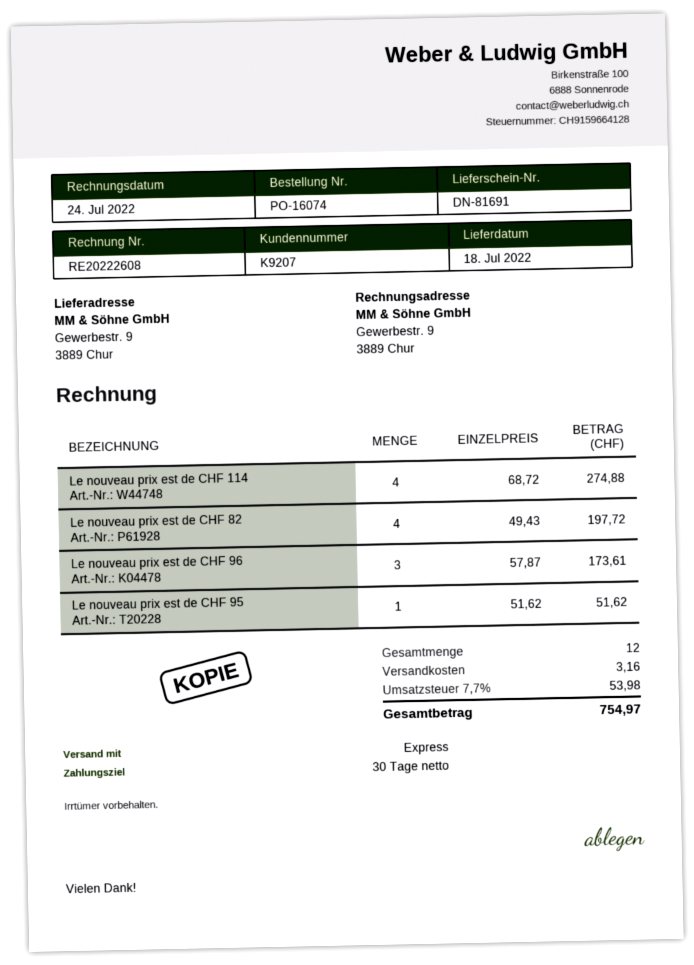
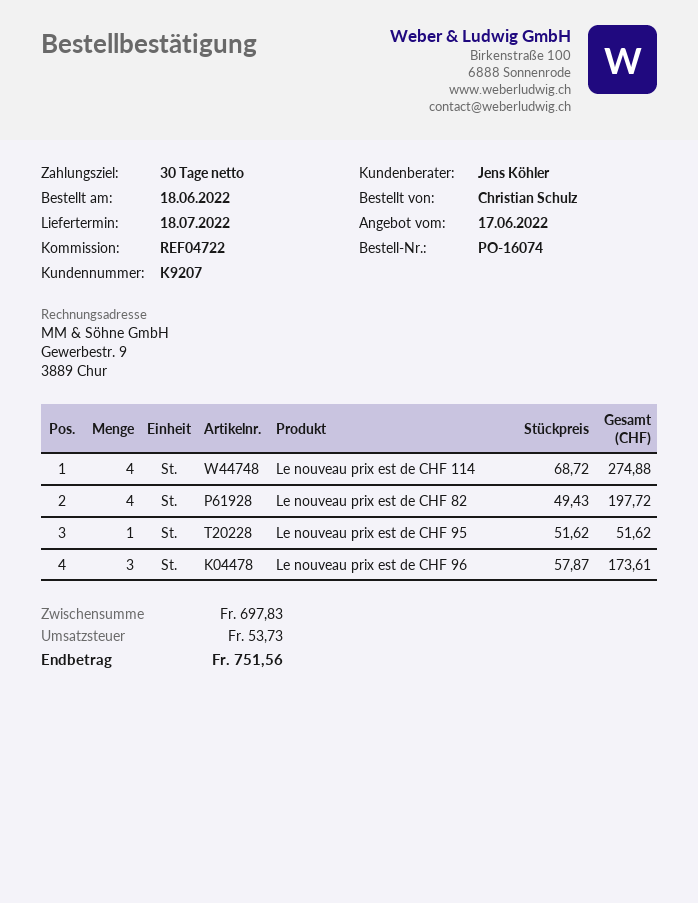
shipping: 3.16 -> none
tax: 53.98 -> 53.73
total: 754.97 -> 751.56

